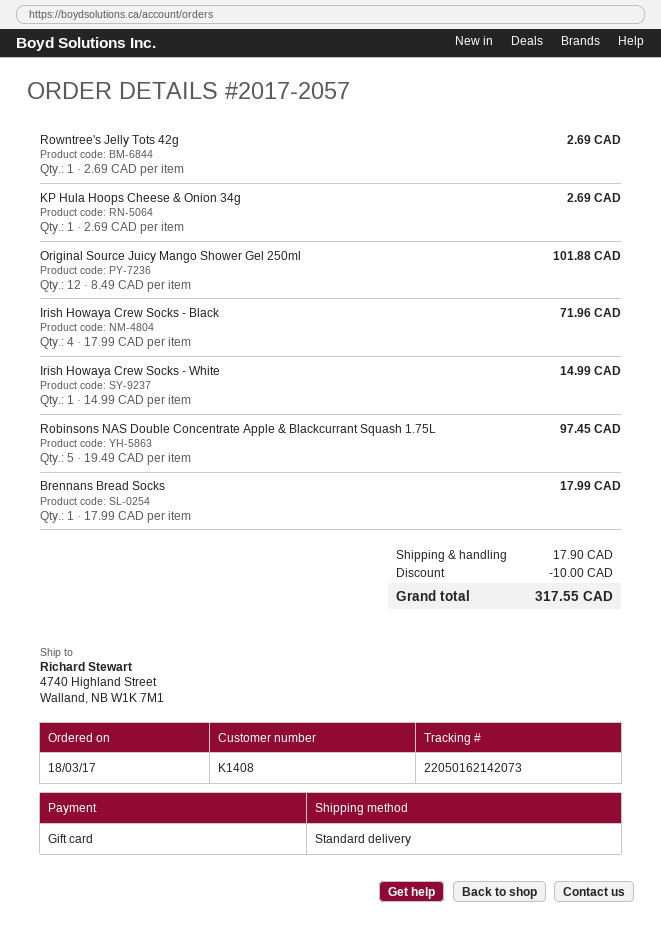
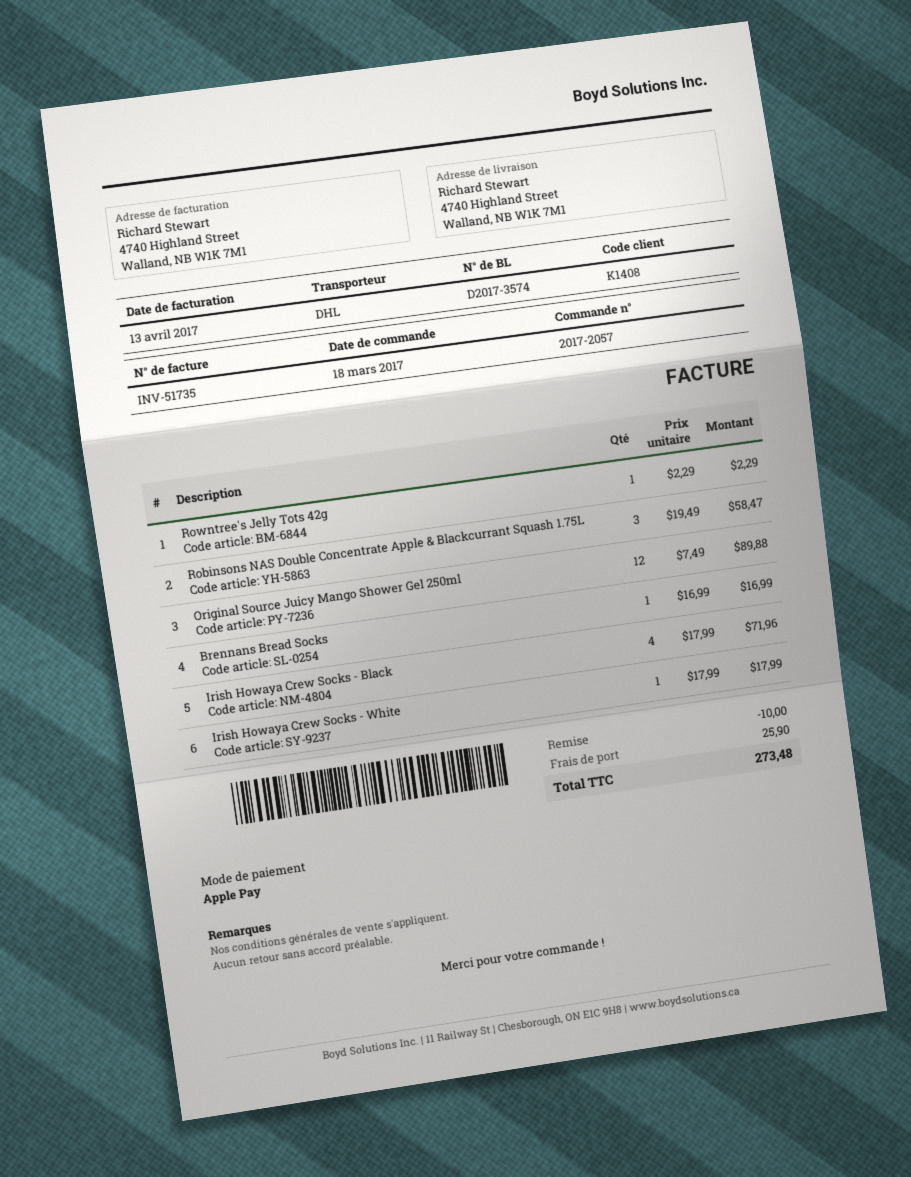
payment method: gift card -> Apple Pay
shipping method: standard -> DHL
Rowntree's Jelly Tots 42g: 1 x 2.69 = 2.69 -> 1 x 2.29 = 2.29
KP Hula Hoops Cheese & Onion 34g: 1 x 2.69 = 2.69 -> none
Original Source Juicy Mango Shower Gel 250ml: 12 x 8.49 = 101.88 -> 12 x 7.49 = 89.88
Irish Howaya Crew Socks - White: 1 x 14.99 = 14.99 -> 1 x 17.99 = 17.99
Robinsons NAS Double Concentrate Apple & Blackcurrant Squash 1.75L: 5 x 19.49 = 97.45 -> 3 x 19.49 = 58.47
Brennans Bread Socks: 1 x 17.99 = 17.99 -> 1 x 16.99 = 16.99
shipping: 17.90 -> 25.90
total: 317.55 -> 273.48

